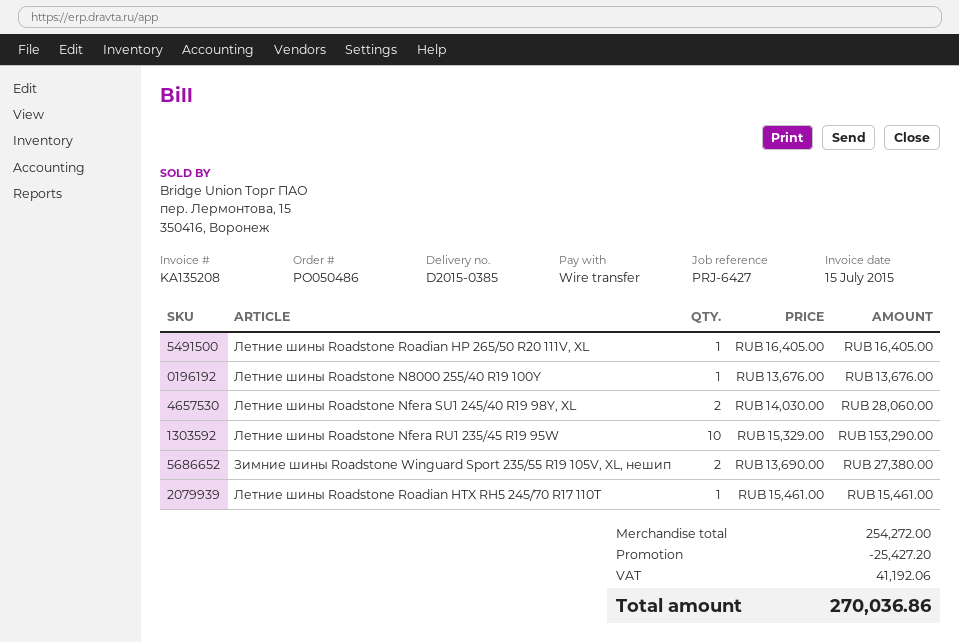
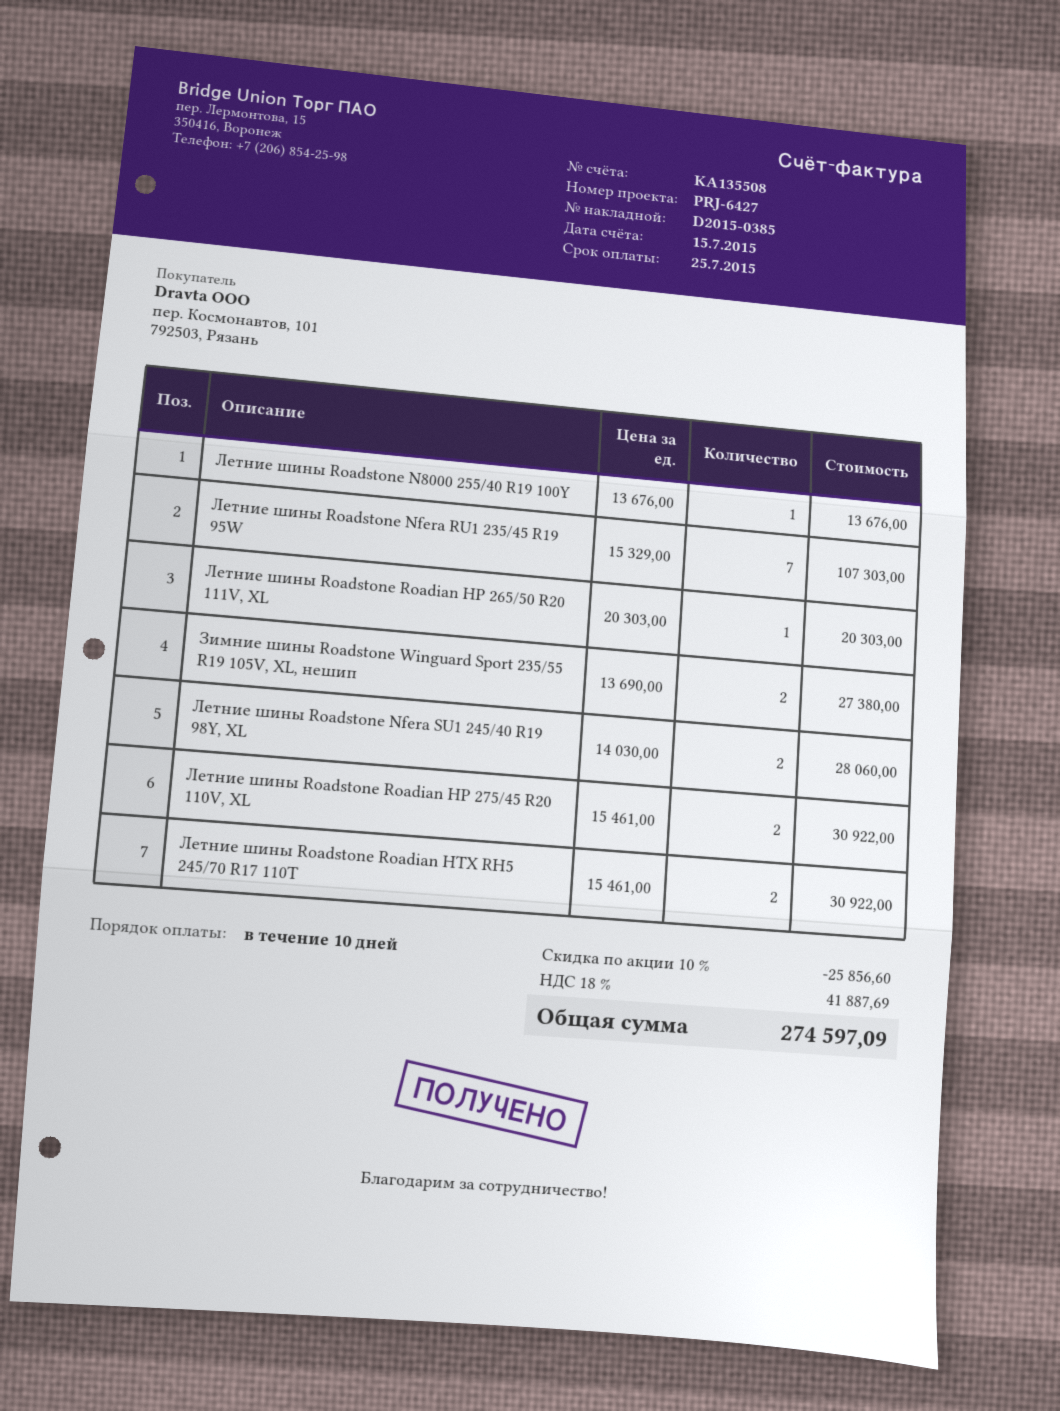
invoice number: KA135208 -> KA135508
Летние шины Roadstone Roadian HP 265/50 R20 111V, XL: 1 x 16405.00 = 16405.00 -> 1 x 20303.00 = 20303.00
Летние шины Roadstone Nfera RU1 235/45 R19 95W: 10 x 15329.00 = 153290.00 -> 7 x 15329.00 = 107303.00
Летние шины Roadstone Roadian HTX RH5 245/70 R17 110T: 1 x 15461.00 = 15461.00 -> 2 x 15461.00 = 30922.00
Летние шины Roadstone Roadian HP 275/45 R20 110V, XL: none -> 2 x 15461.00 = 30922.00
discount: 25427.20 -> 25856.60
tax: 41192.06 -> 41887.69
total: 270036.86 -> 274597.09

